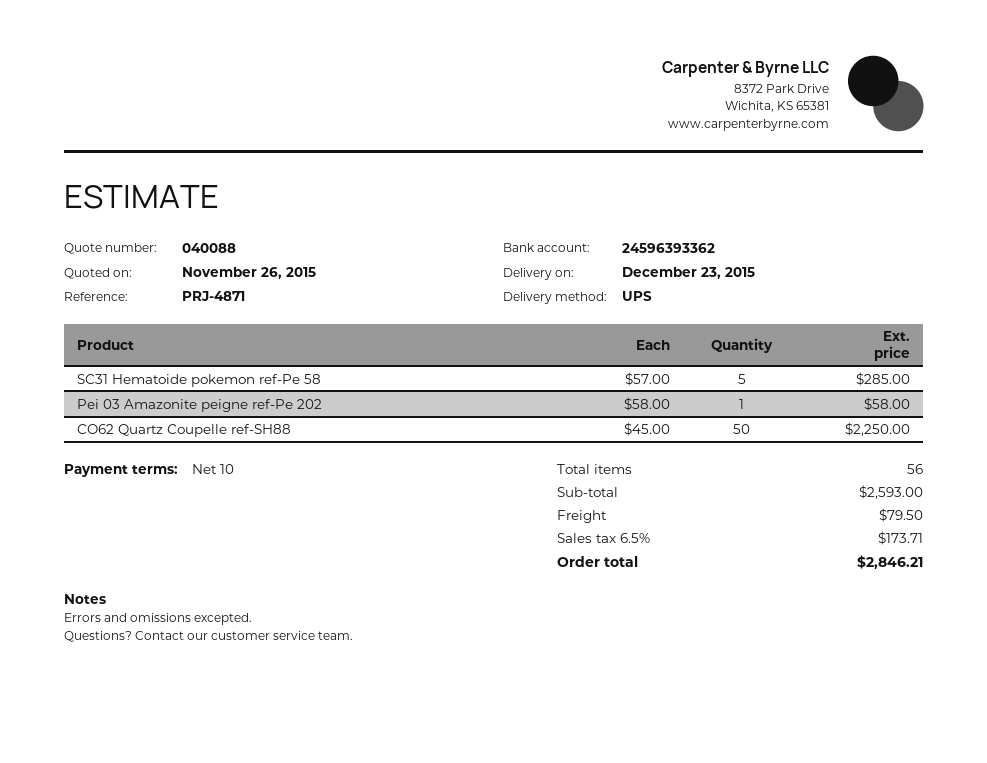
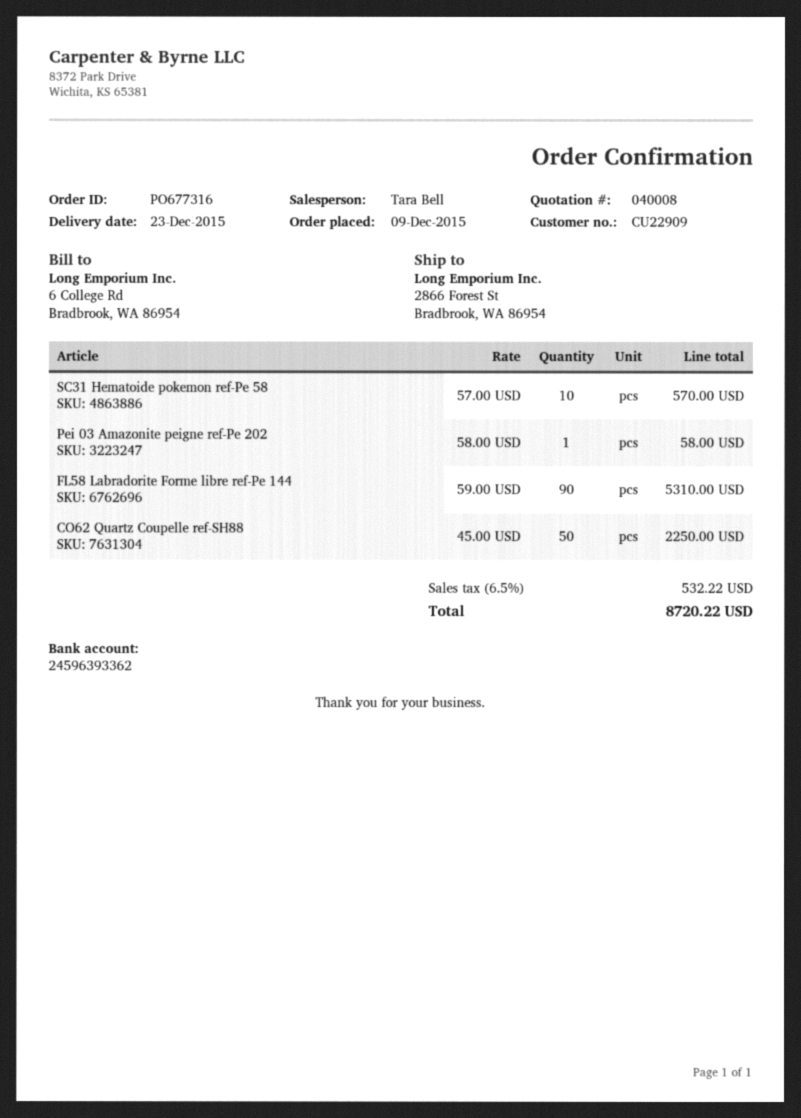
quote number: 040088 -> 040008
SC31 Hematoide pokemon ref-Pe 58: 5 x 57.00 = 285.00 -> 10 x 57.00 = 570.00
FL58 Labradorite Forme libre ref-Pe 144: none -> 90 x 59.00 = 5310.00
shipping: 79.50 -> none
tax: 6.5% = 173.71 -> 6.5% = 532.22
total: 2846.21 -> 8720.22

